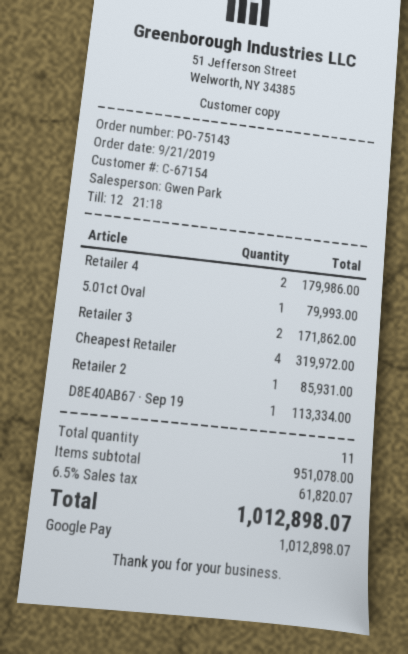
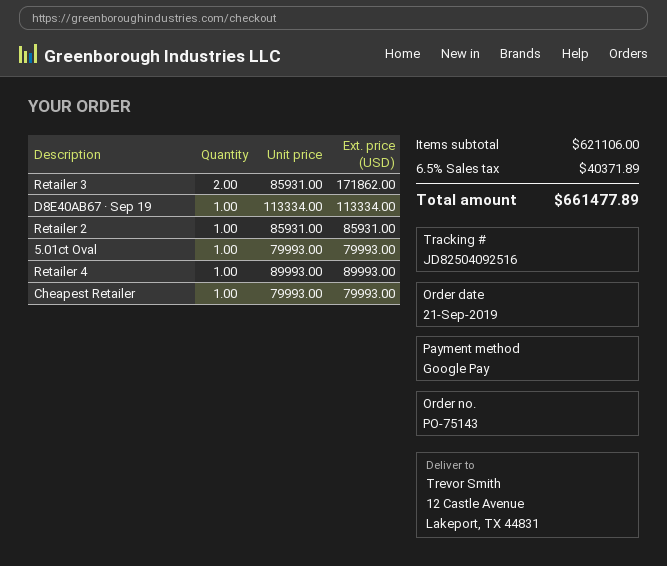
Retailer 4: 2 for 179986.00 -> 1 for 89993.00
Cheapest Retailer: 4 for 319972.00 -> 1 for 79993.00
subtotal: 951078.00 -> 621106.00
tax: 6.5% = 61820.07 -> 6.5% = 40371.89
total: 1012898.07 -> 661477.89

